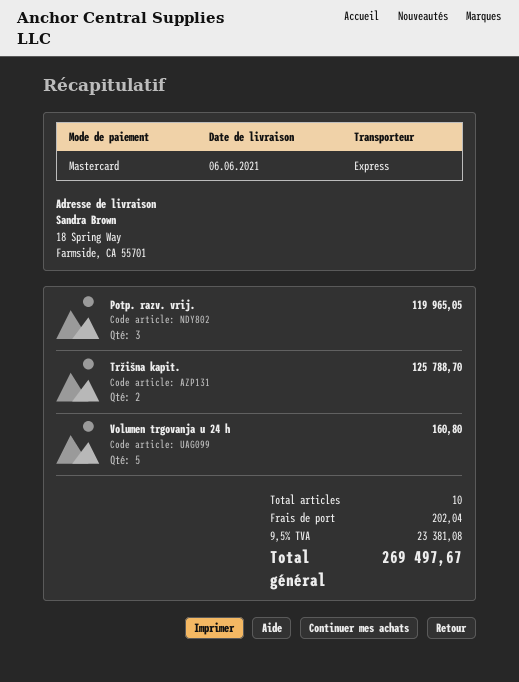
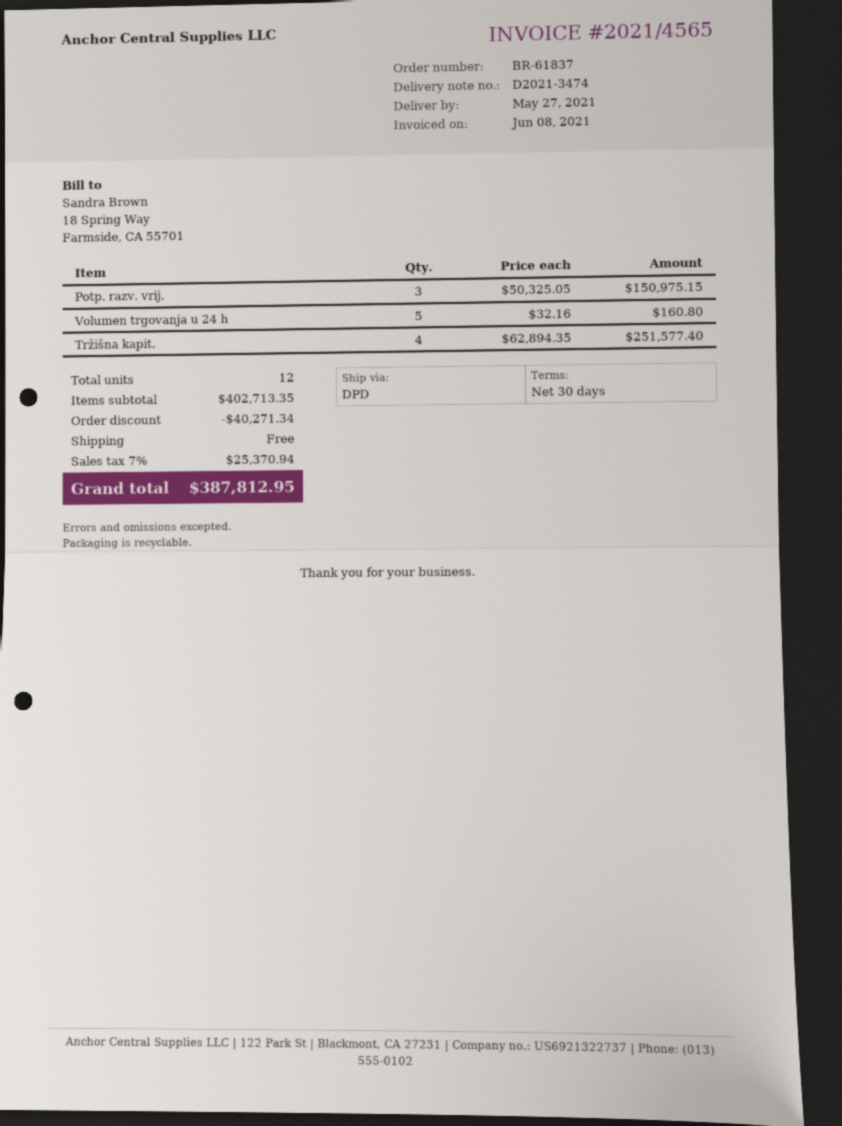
delivery date: 2021-06-06 -> 2021-05-27
shipping method: express -> DPD
Potp. razv. vrij.: 3 for 119965.05 -> 3 for 150975.15
Tržišna kapit.: 2 for 125788.70 -> 4 for 251577.40
total quantity: 10 -> 12
discount: none -> 40271.34
shipping: 202.04 -> 0.00
tax: 9.5% = 23381.08 -> 7% = 25370.94
total: 269497.67 -> 387812.95

